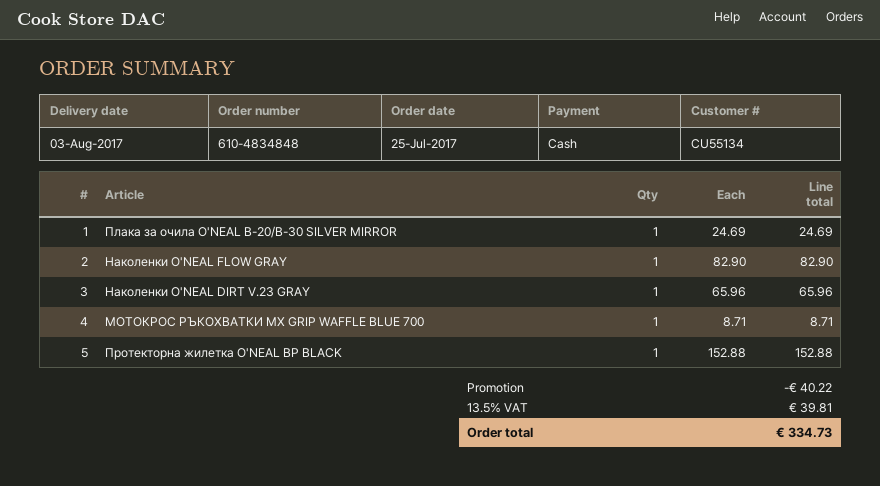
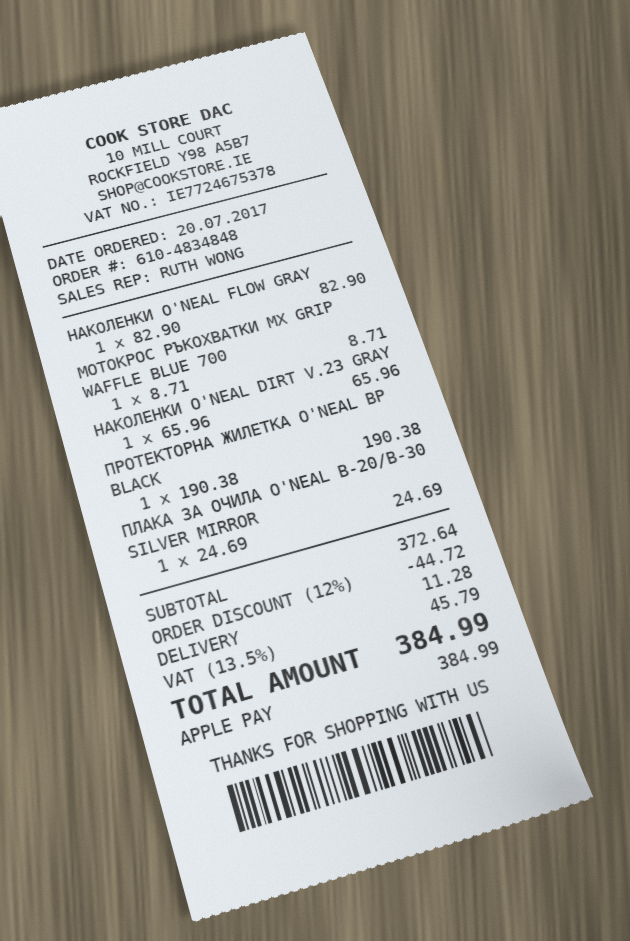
order date: 2017-07-25 -> 2017-07-20
payment method: cash -> Apple Pay
Протекторнa жилетка O'NEAL BP BLACK: 1 x 152.88 = 152.88 -> 1 x 190.38 = 190.38
discount: 40.22 -> 44.72
shipping: none -> 11.28
tax: 13.5% = 39.81 -> 13.5% = 45.79
total: 334.73 -> 384.99

